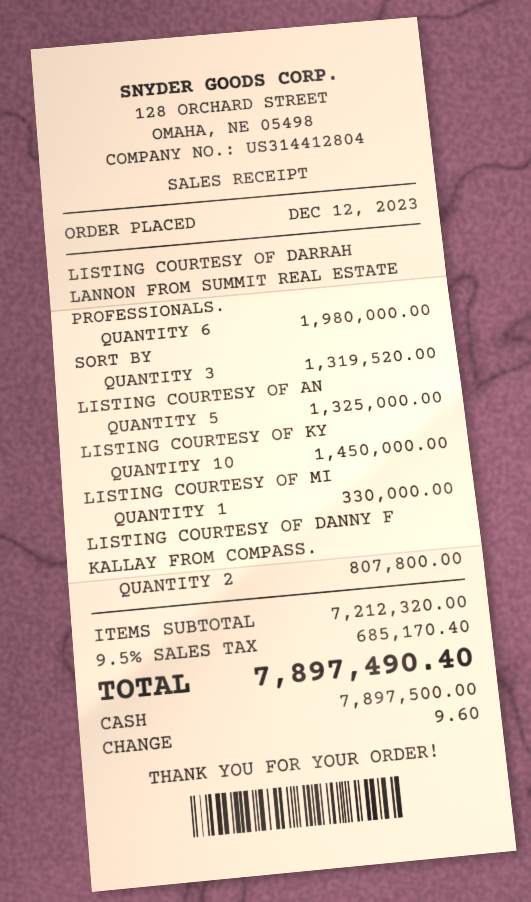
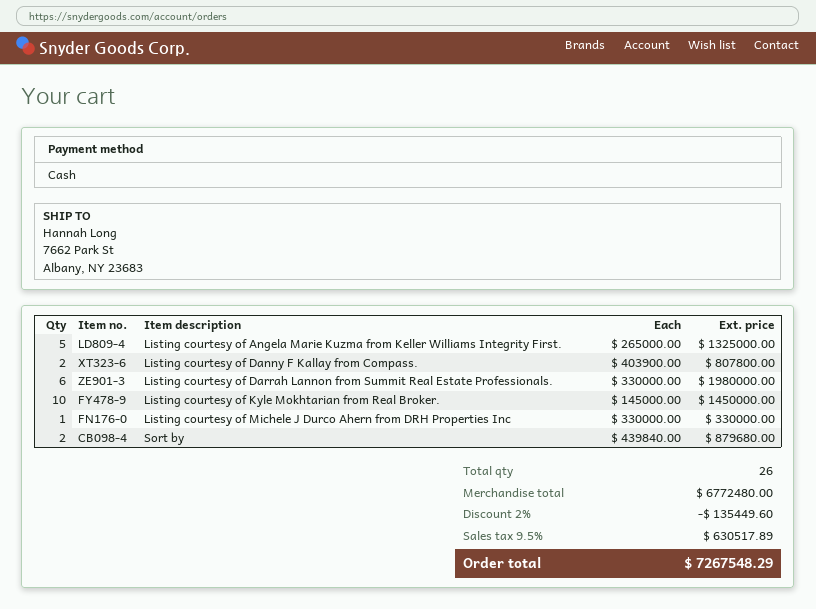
SORT BY: 3 for 1319520.00 -> 2 for 879680.00
subtotal: 7212320.00 -> 6772480.00
discount: none -> 2% = 135449.60
tax: 9.5% = 685170.40 -> 9.5% = 630517.89
total: 7897490.40 -> 7267548.29

